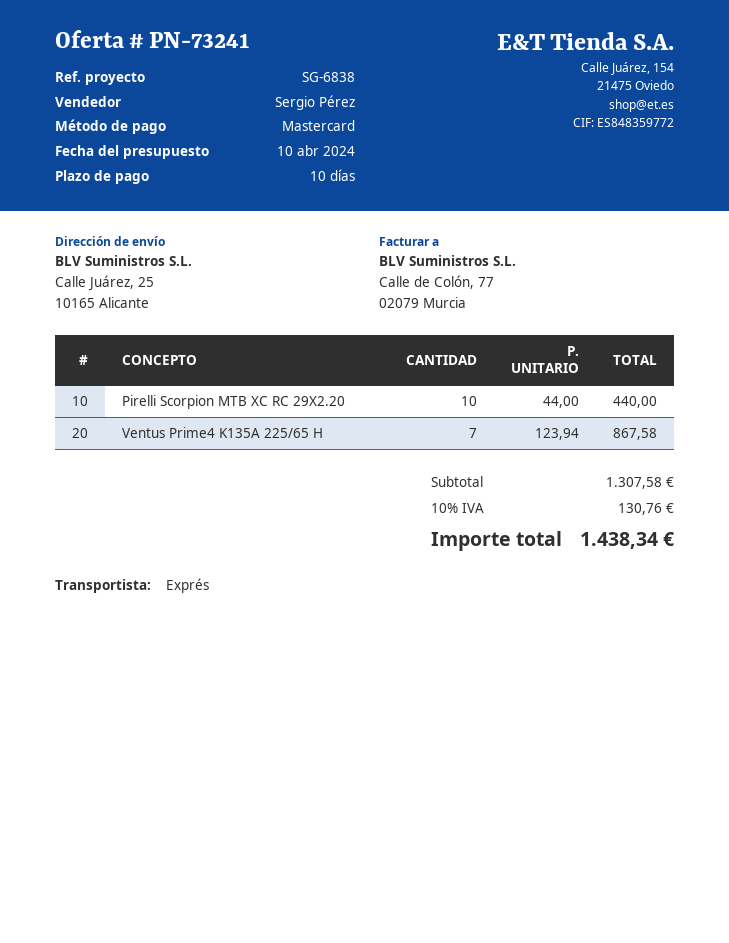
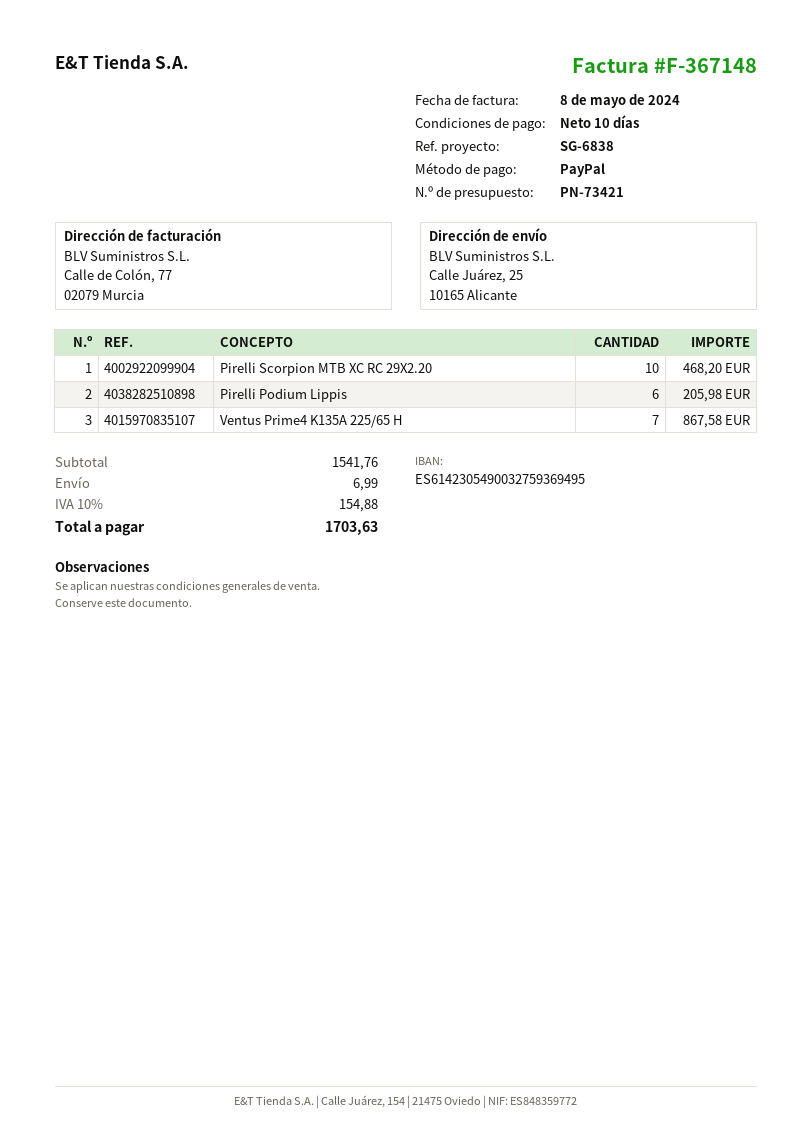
quote number: PN-73241 -> PN-73421
payment method: Mastercard -> PayPal
Pirelli Scorpion MTB XC RC 29X2.20: 10 for 440.00 -> 10 for 468.20
Pirelli Podium Lippis: none -> 6 for 205.98
subtotal: 1307.58 -> 1541.76
shipping: none -> 6.99
tax: 10% = 130.76 -> 10% = 154.88
total: 1438.34 -> 1703.63

